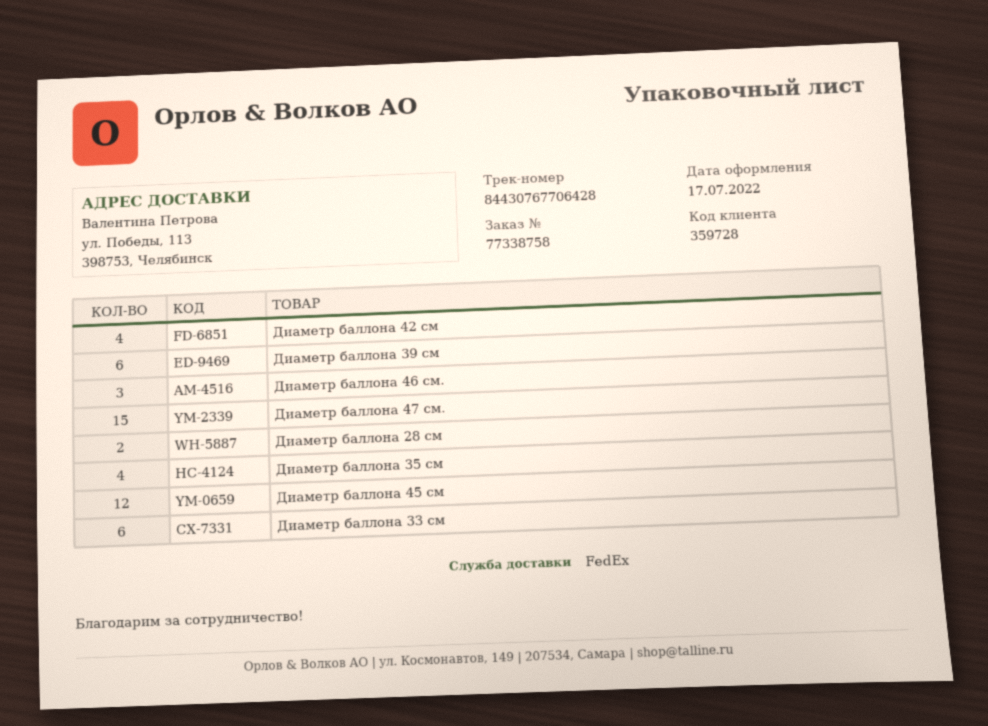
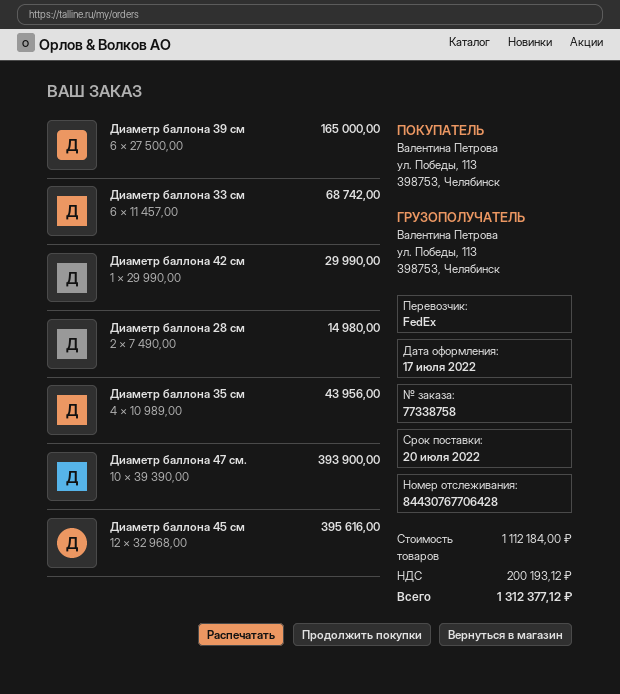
Диаметр баллона 42 см: 4 -> 1
Диаметр баллона 46 см.: 3 -> none
Диаметр баллона 47 см.: 15 -> 10

